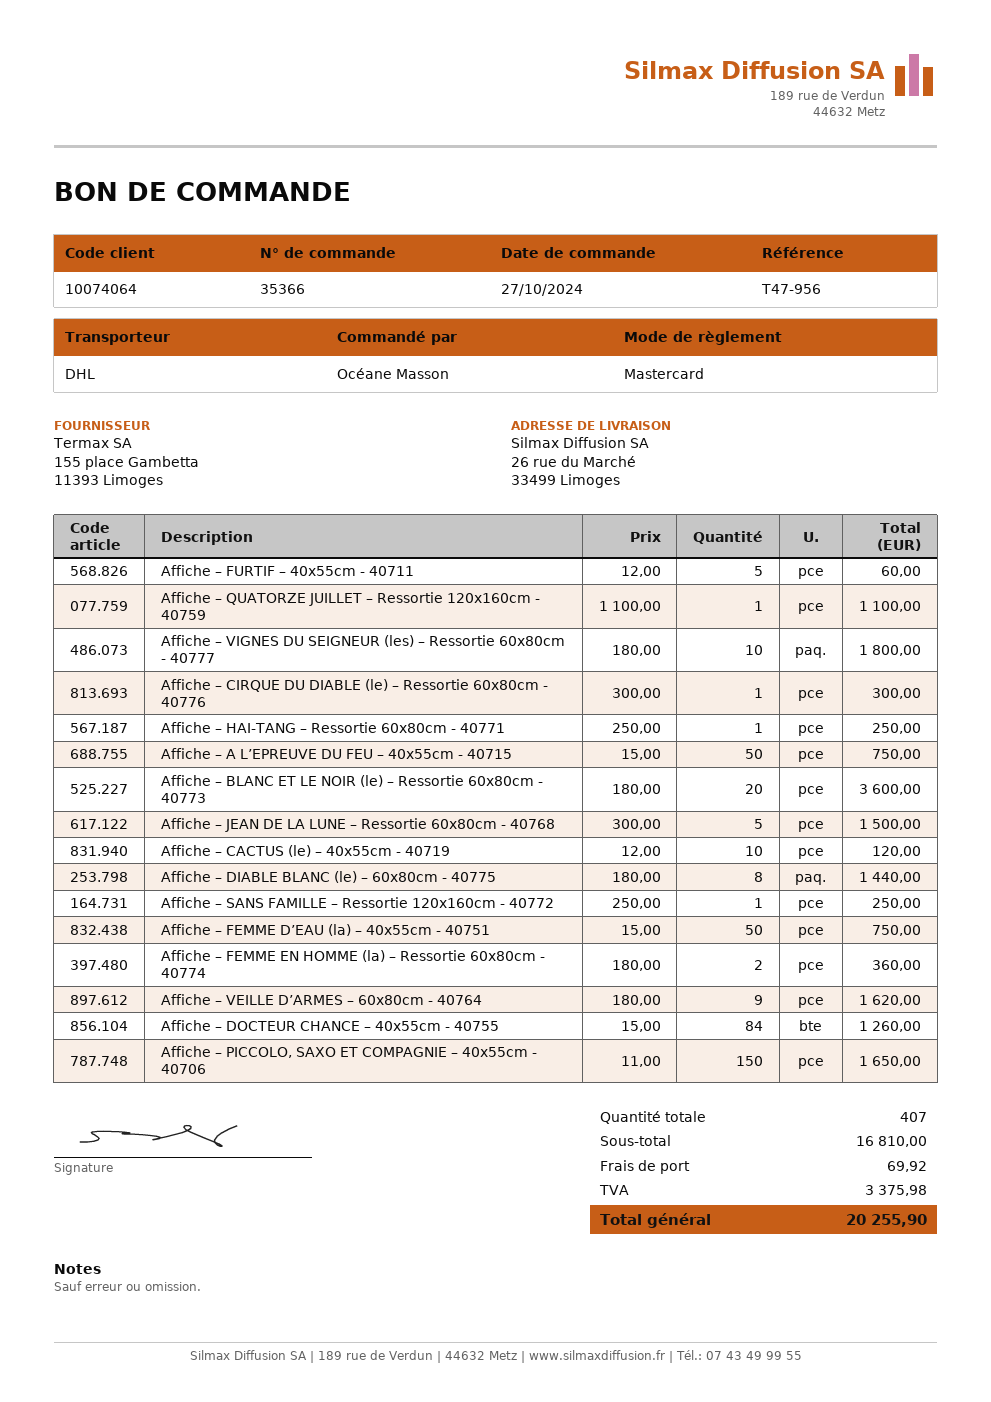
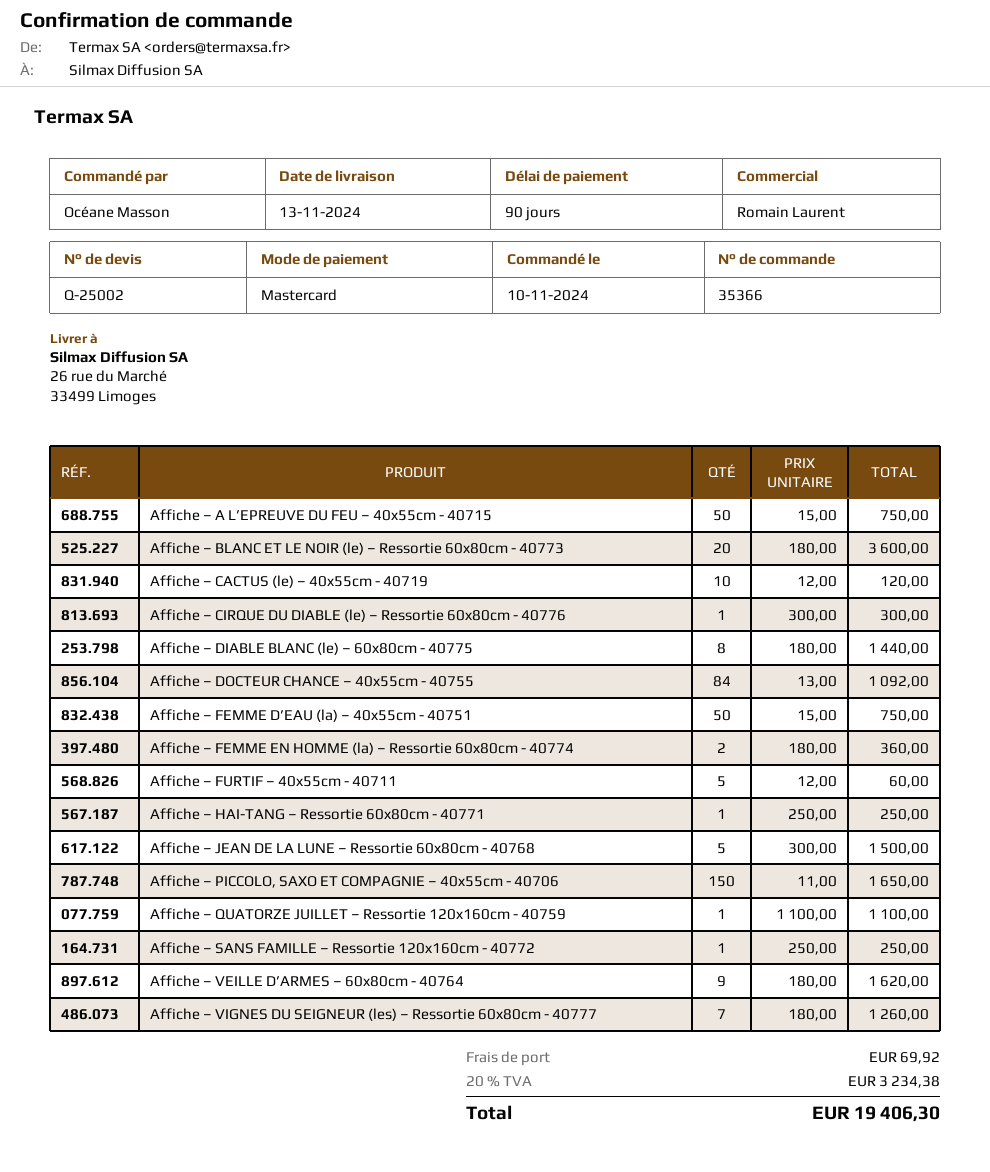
order date: 2024-10-27 -> 2024-11-10
Affiche – VIGNES DU SEIGNEUR (les) – Ressortie 60x80cm - 40777: 10 x 180.00 = 1800.00 -> 7 x 180.00 = 1260.00
Affiche – DOCTEUR CHANCE – 40x55cm - 40755: 84 x 15.00 = 1260.00 -> 84 x 13.00 = 1092.00
tax: 3375.98 -> 3234.38
total: 20255.90 -> 19406.30

